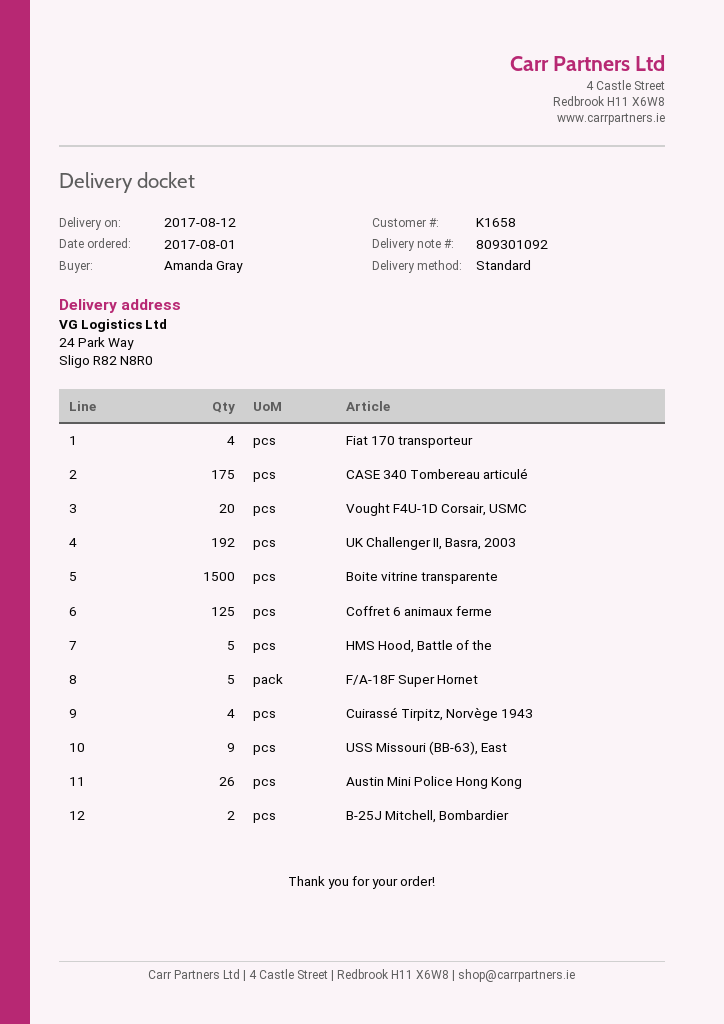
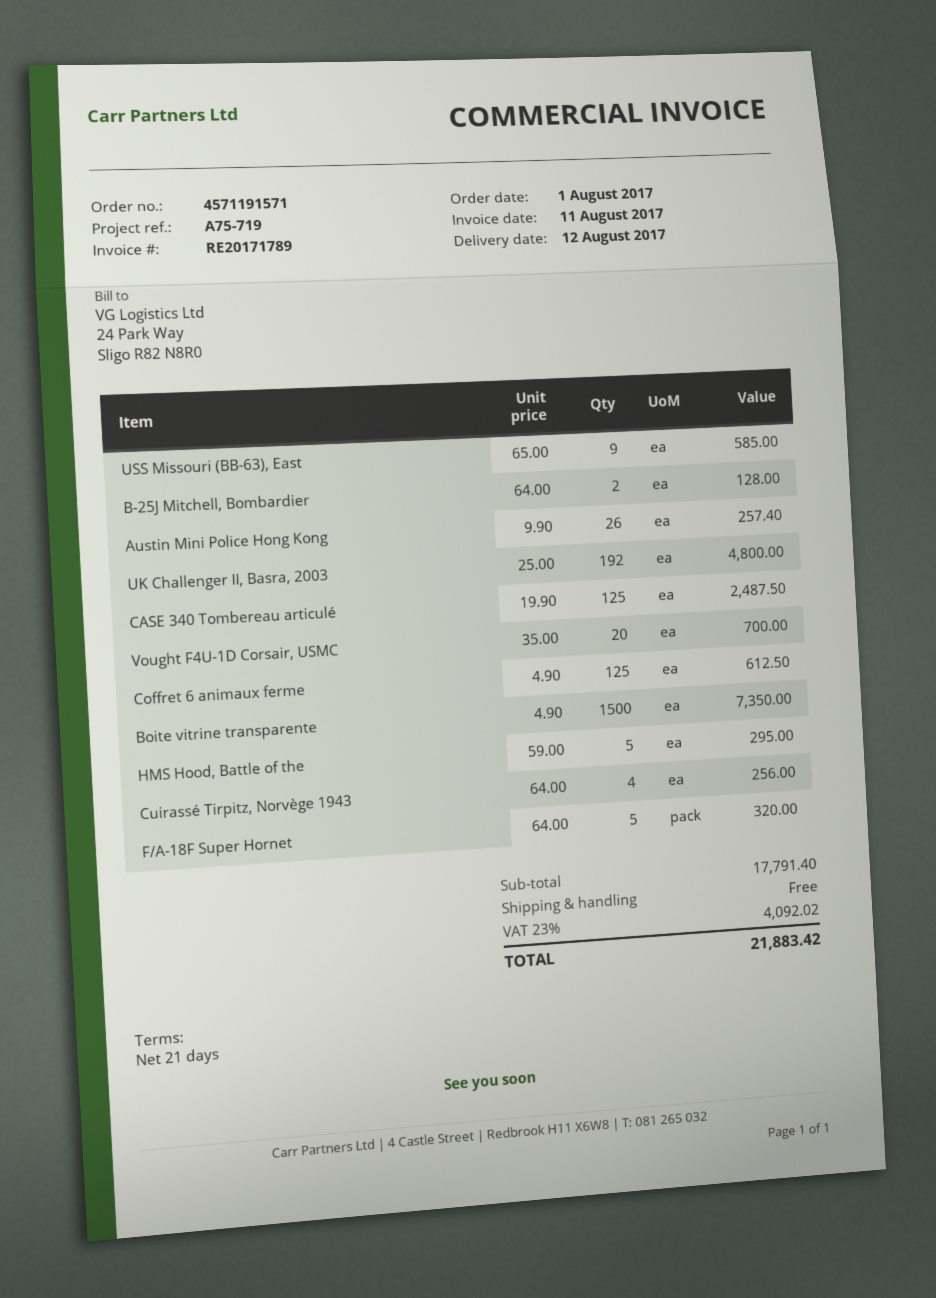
Fiat 170 transporteur: 4 -> none
CASE 340 Tombereau articulé: 175 -> 125

